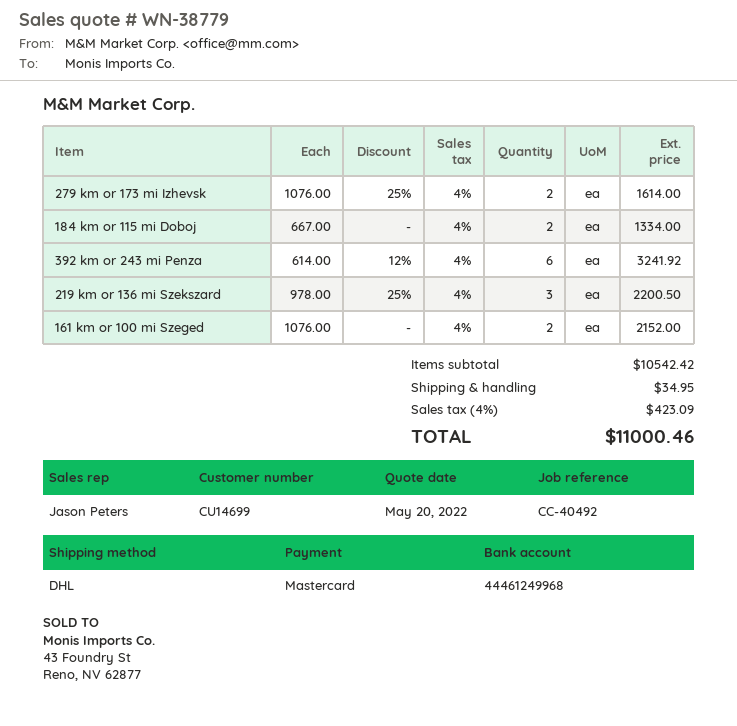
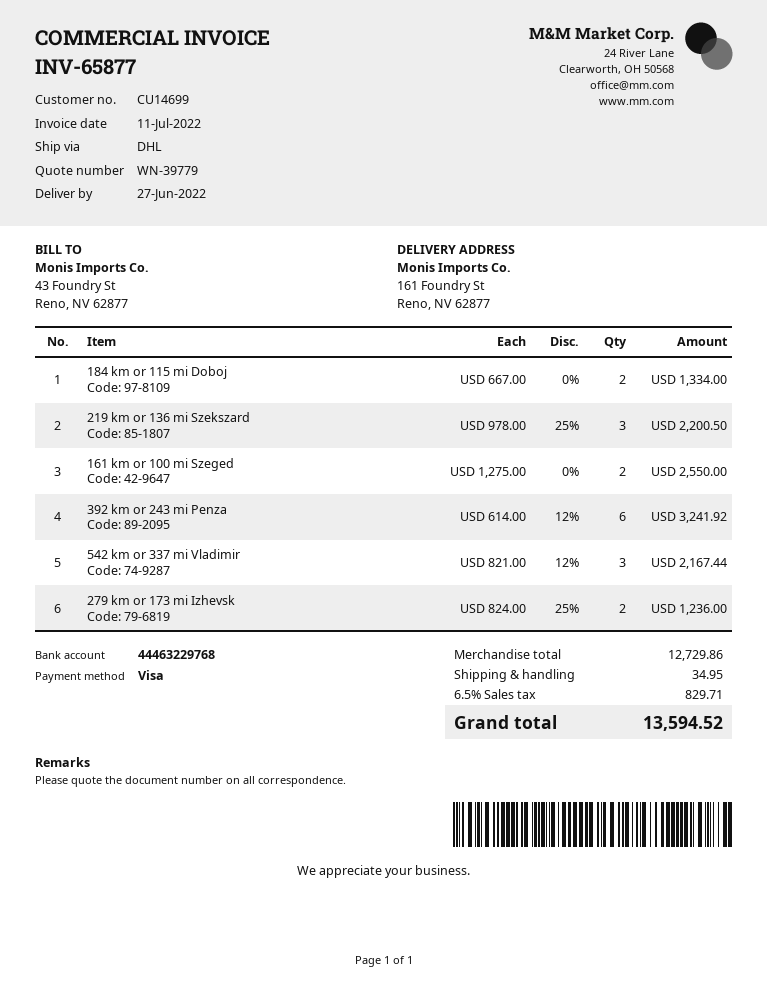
quote number: WN-38779 -> WN-39779
payment method: Mastercard -> Visa
bank account: 44461249968 -> 44463229768
279 km or 173 mi Izhevsk: 2 x 1076.00 - 25% = 1614.00 -> 2 x 824.00 - 25% = 1236.00
161 km or 100 mi Szeged: 2 x 1076.00 = 2152.00 -> 2 x 1275.00 = 2550.00
542 km or 337 mi Vladimir: none -> 3 x 821.00 - 12% = 2167.44
subtotal: 10542.42 -> 12729.86
tax: 4% = 423.09 -> 6.5% = 829.71
total: 11000.46 -> 13594.52

